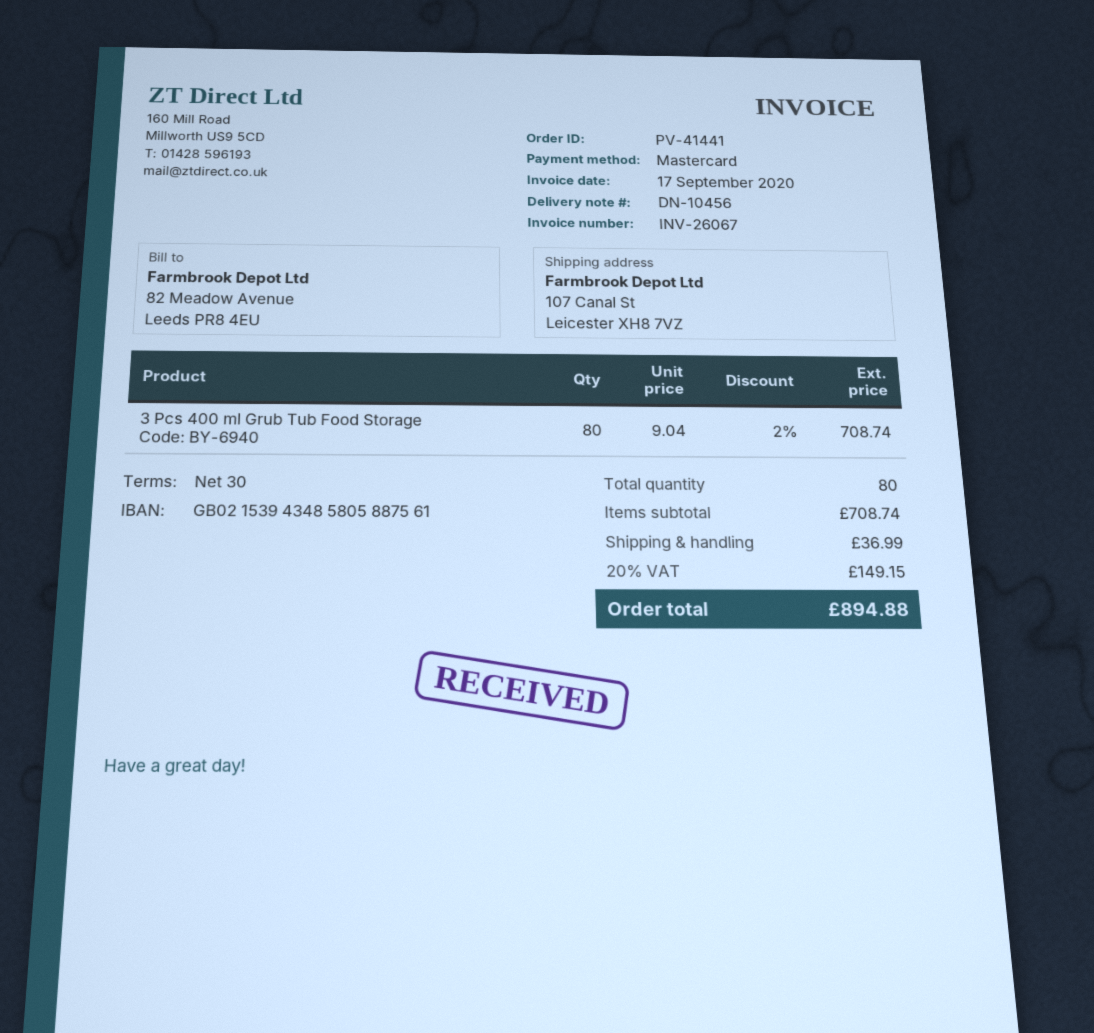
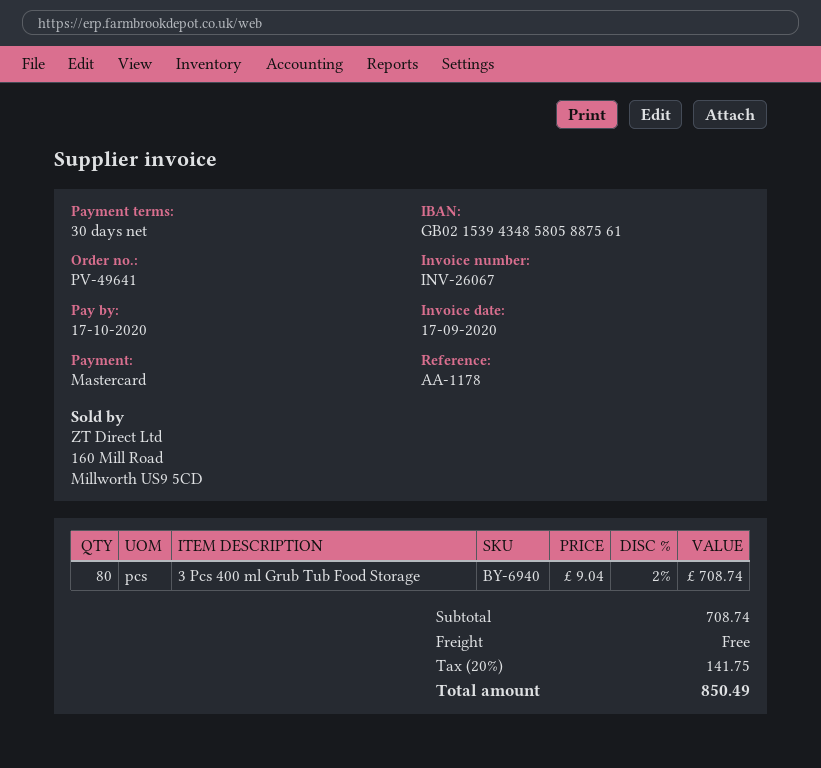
order number: PV-41441 -> PV-49641
shipping: 36.99 -> 0.00
tax: 20% = 149.15 -> 20% = 141.75
total: 894.88 -> 850.49

